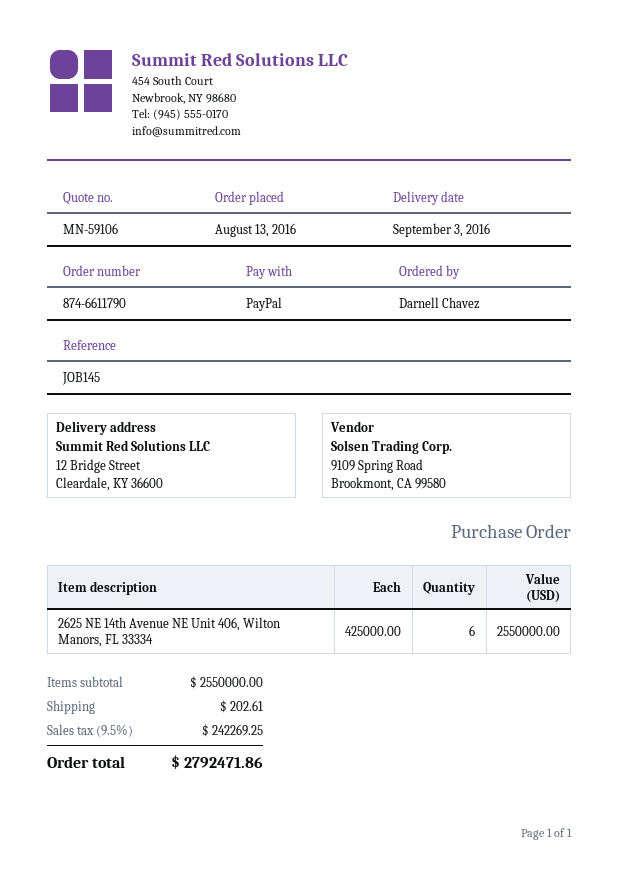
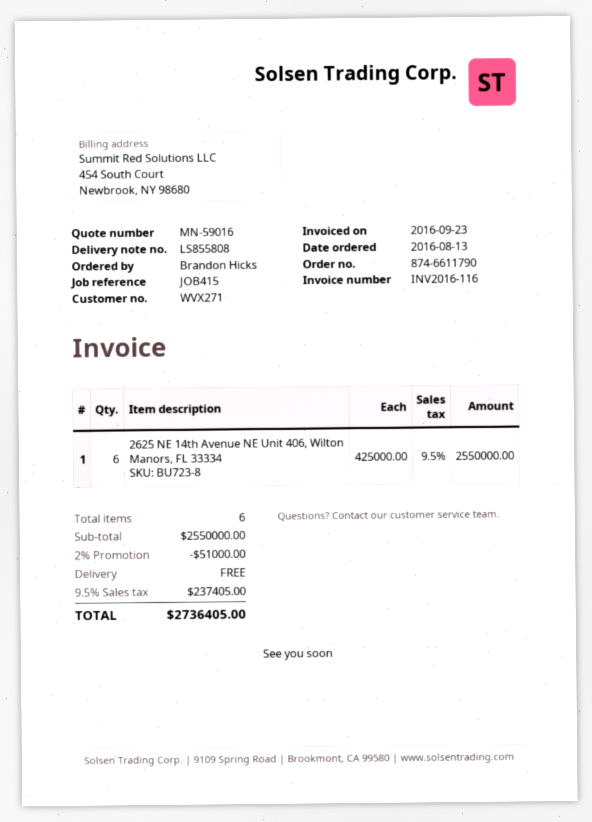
quote number: MN-59106 -> MN-59016
reference: JOB145 -> JOB415
ordered by: Darnell Chavez -> Brandon Hicks
discount: none -> 2% = 51000.00
shipping: 202.61 -> 0.00
tax: 9.5% = 242269.25 -> 9.5% = 237405.00
total: 2792471.86 -> 2736405.00

